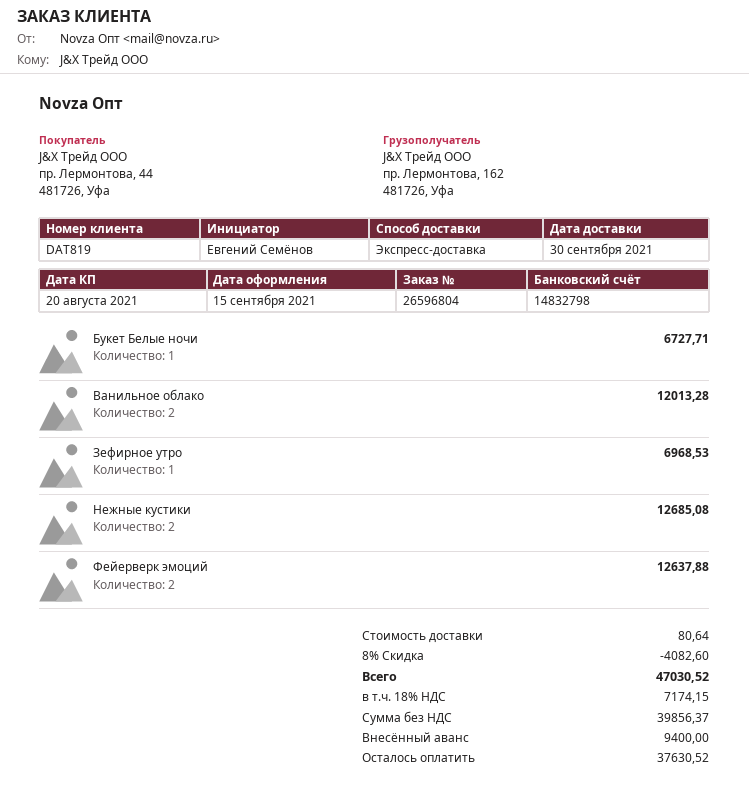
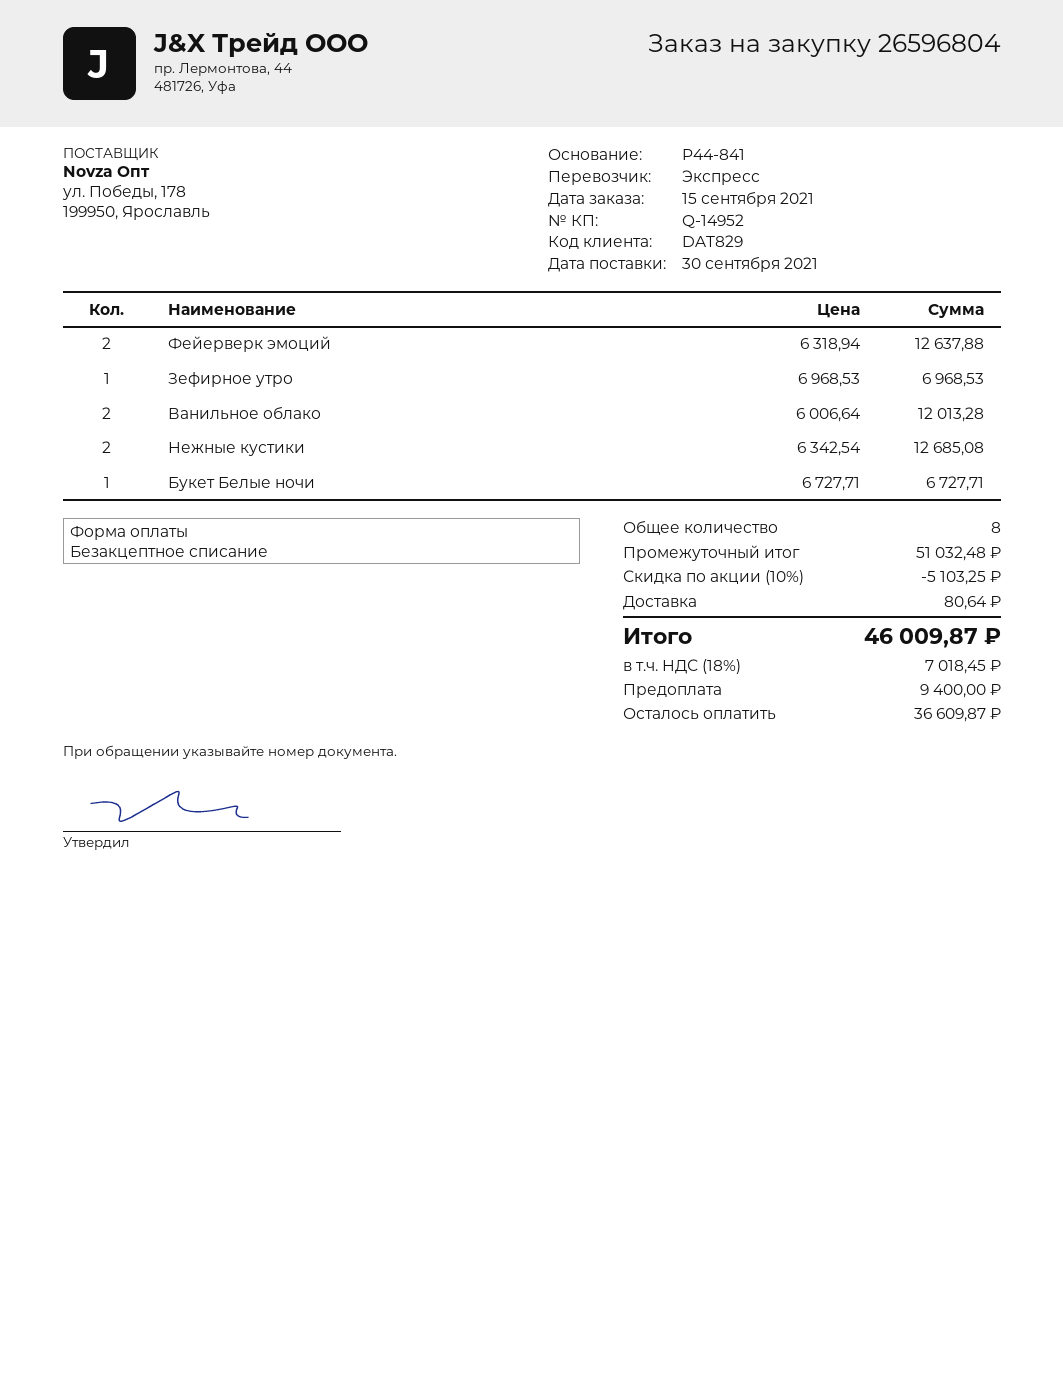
customer number: DAT819 -> DAT829
discount: 8% = 4082.60 -> 10% = 5103.25
tax: 18% = 7174.15 -> 18% = 7018.45
total: 47030.52 -> 46009.87
balance: 37630.52 -> 36609.87

